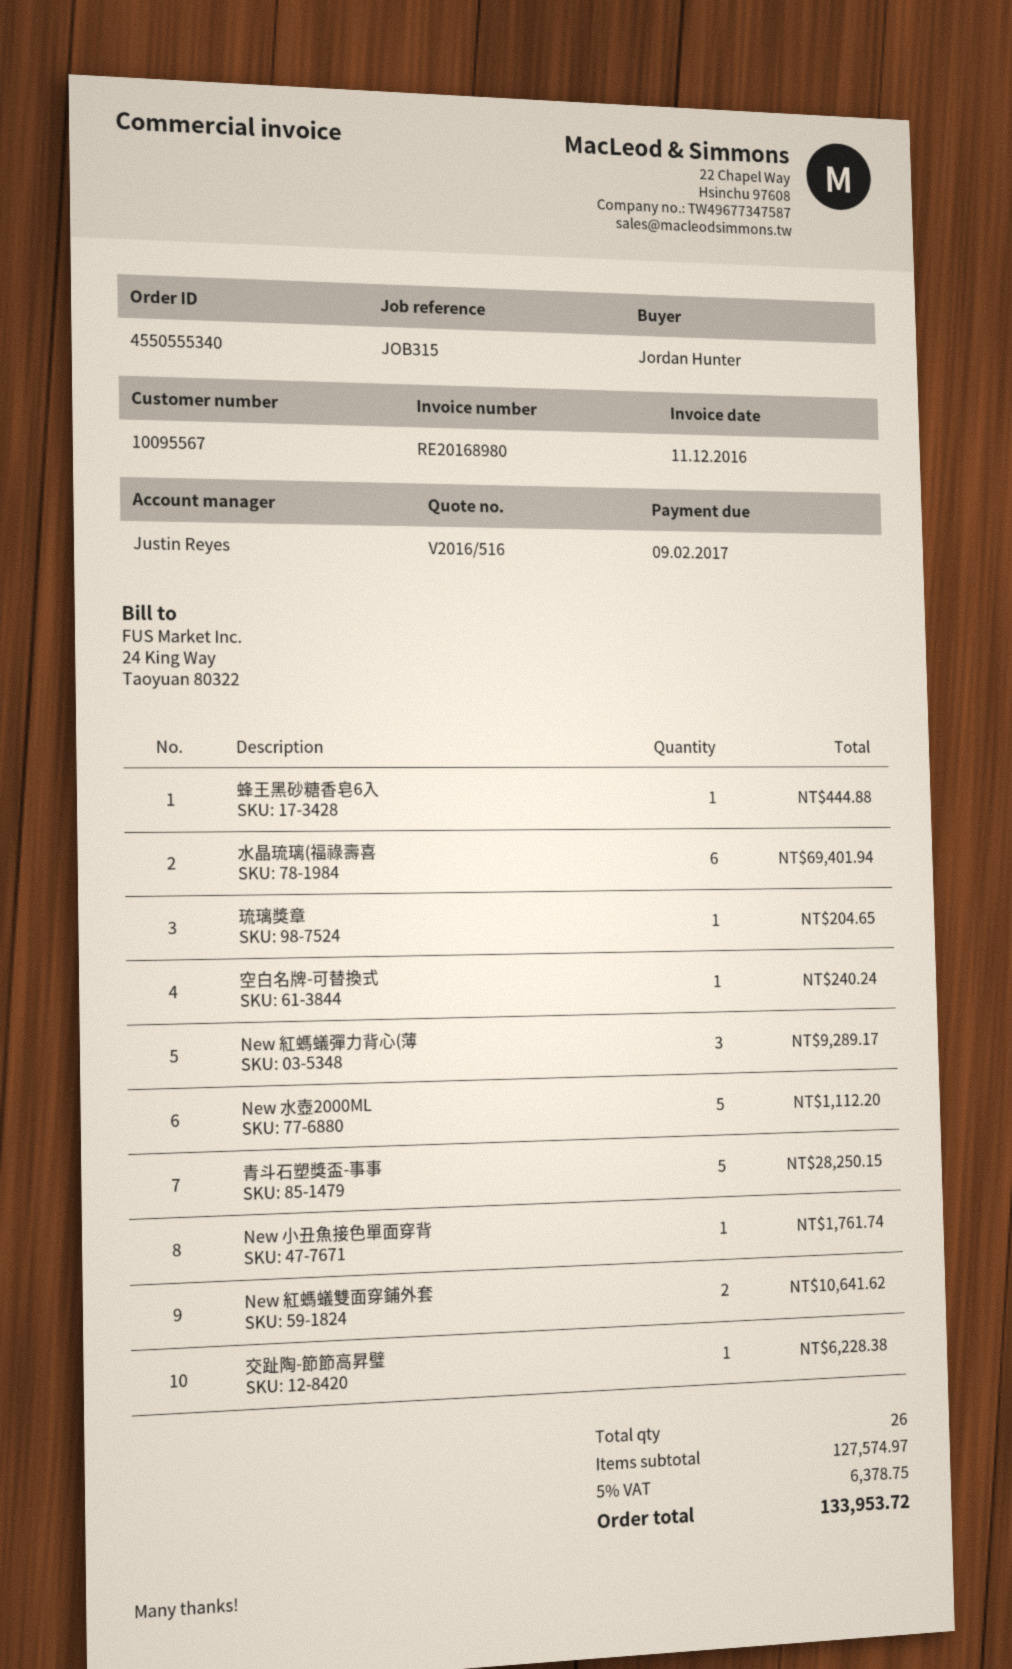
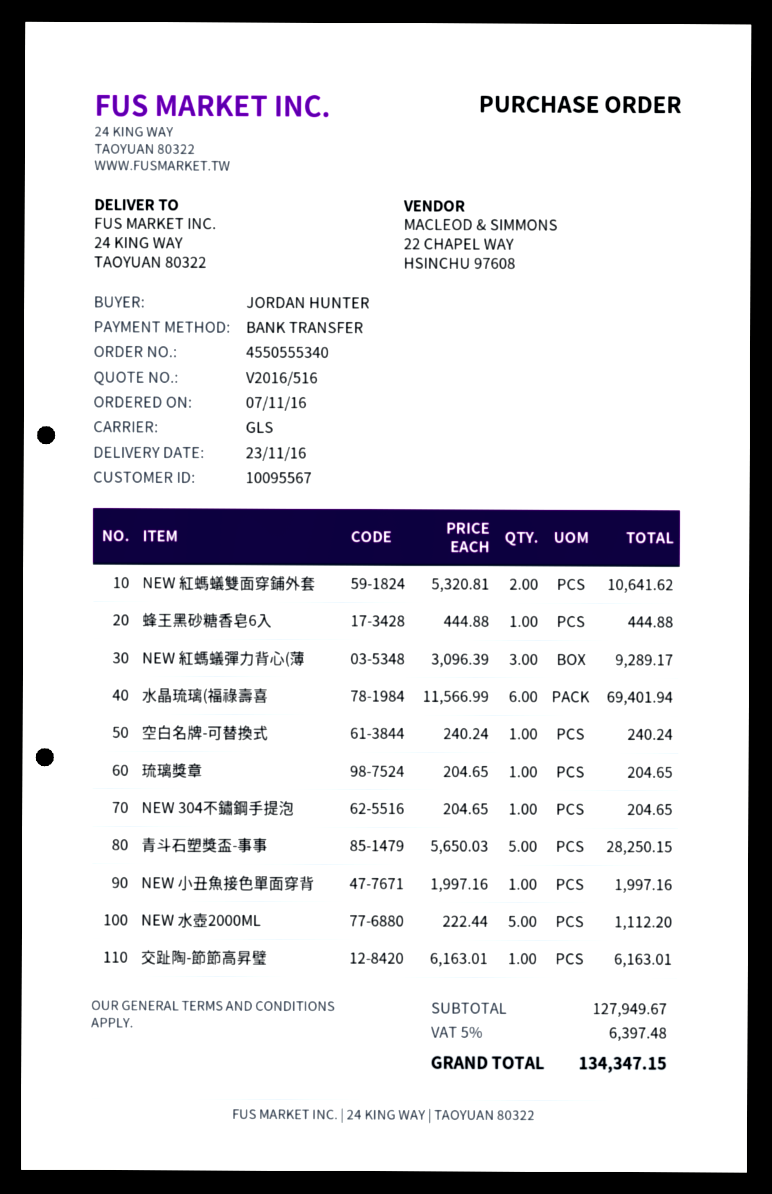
New 小丑魚接色單面穿背: 1 for 1761.74 -> 1 for 1997.16
交趾陶-節節高昇璧: 1 for 6228.38 -> 1 for 6163.01
NEW 304不鏽鋼手提泡: none -> 1 for 204.65
subtotal: 127574.97 -> 127949.67
tax: 5% = 6378.75 -> 5% = 6397.48
total: 133953.72 -> 134347.15

